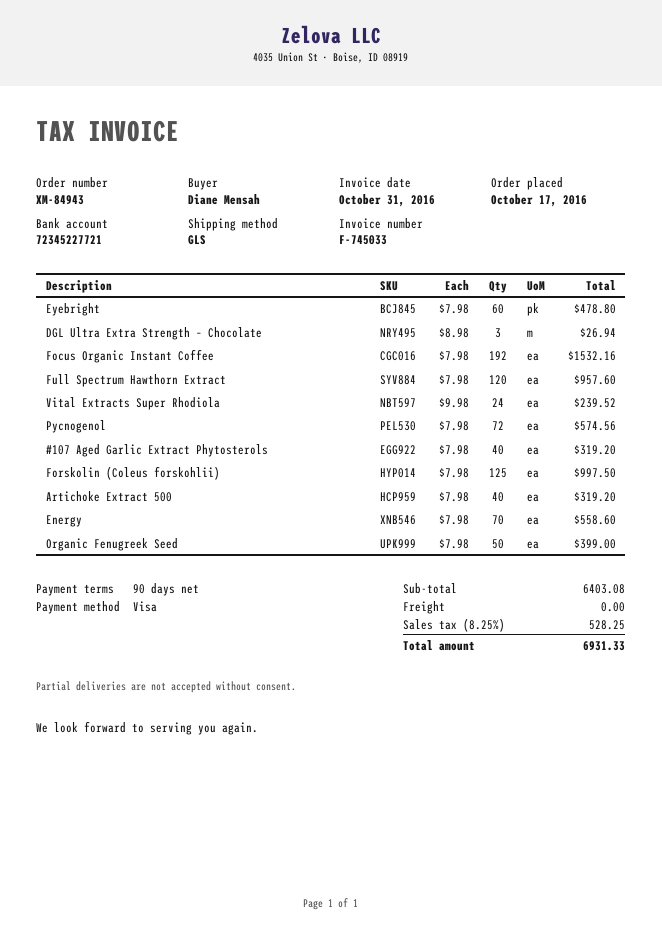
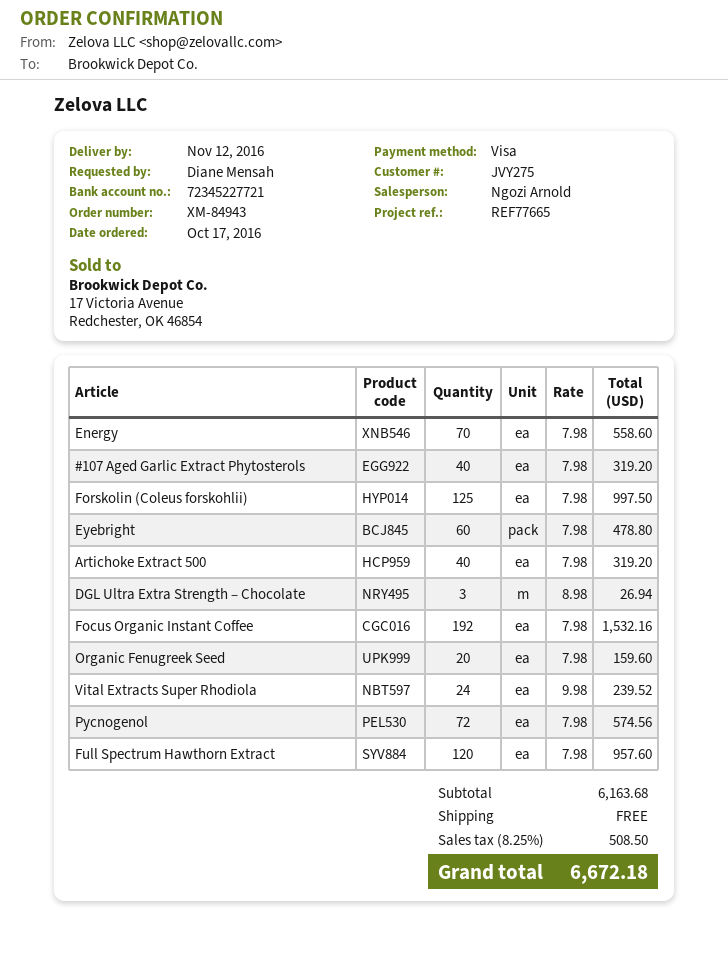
Organic Fenugreek Seed: 50 x 7.98 = 399.00 -> 20 x 7.98 = 159.60
subtotal: 6403.08 -> 6163.68
tax: 8.25% = 528.25 -> 8.25% = 508.50
total: 6931.33 -> 6672.18

